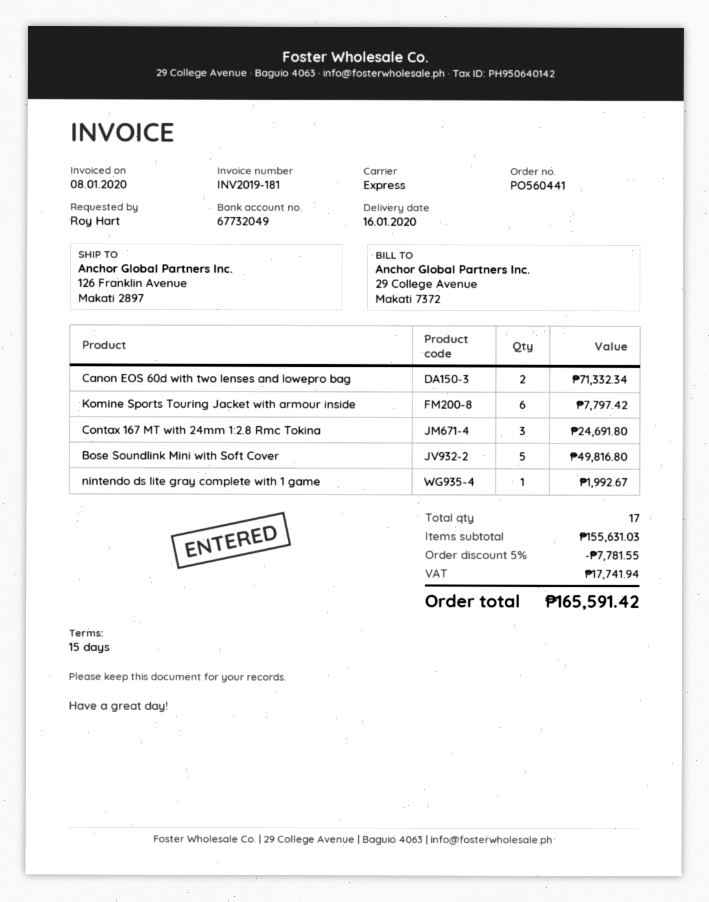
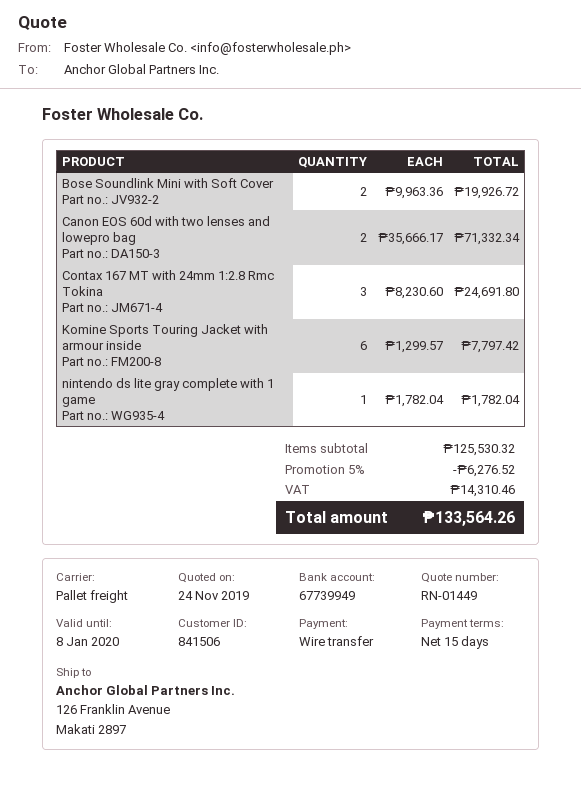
bank account: 67732049 -> 67739949
shipping method: express -> pallet freight
Bose Soundlink Mini with Soft Cover: 5 for 49816.80 -> 2 for 19926.72
nintendo ds lite gray complete with 1 game: 1 for 1992.67 -> 1 for 1782.04
subtotal: 155631.03 -> 125530.32
discount: 5% = 7781.55 -> 5% = 6276.52
tax: 17741.94 -> 14310.46
total: 165591.42 -> 133564.26

